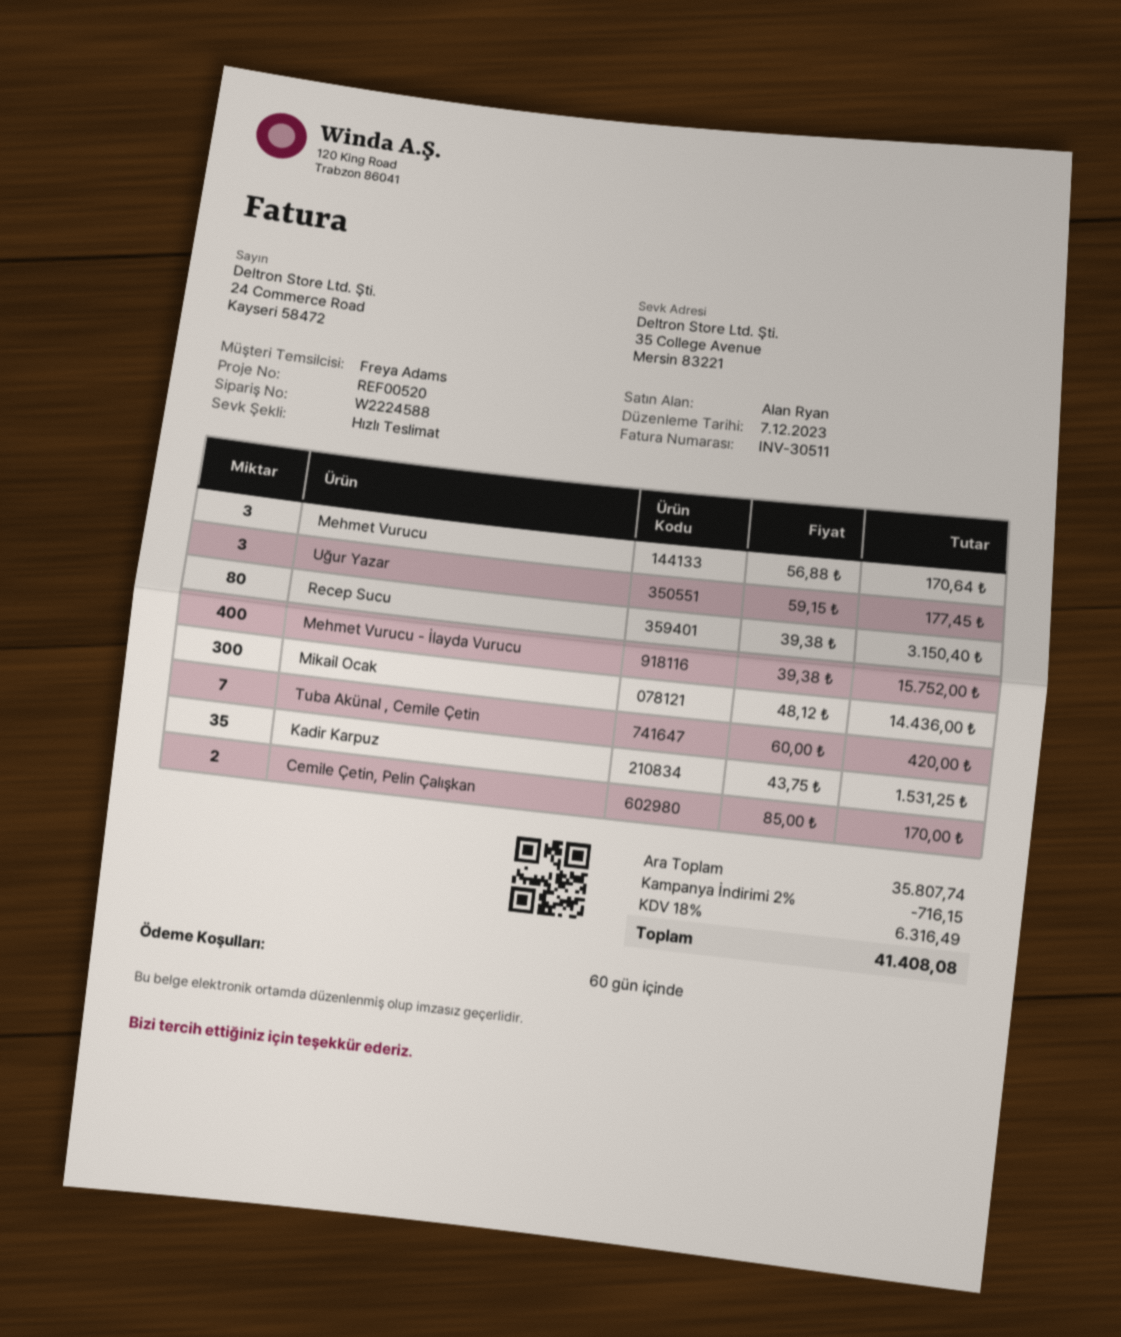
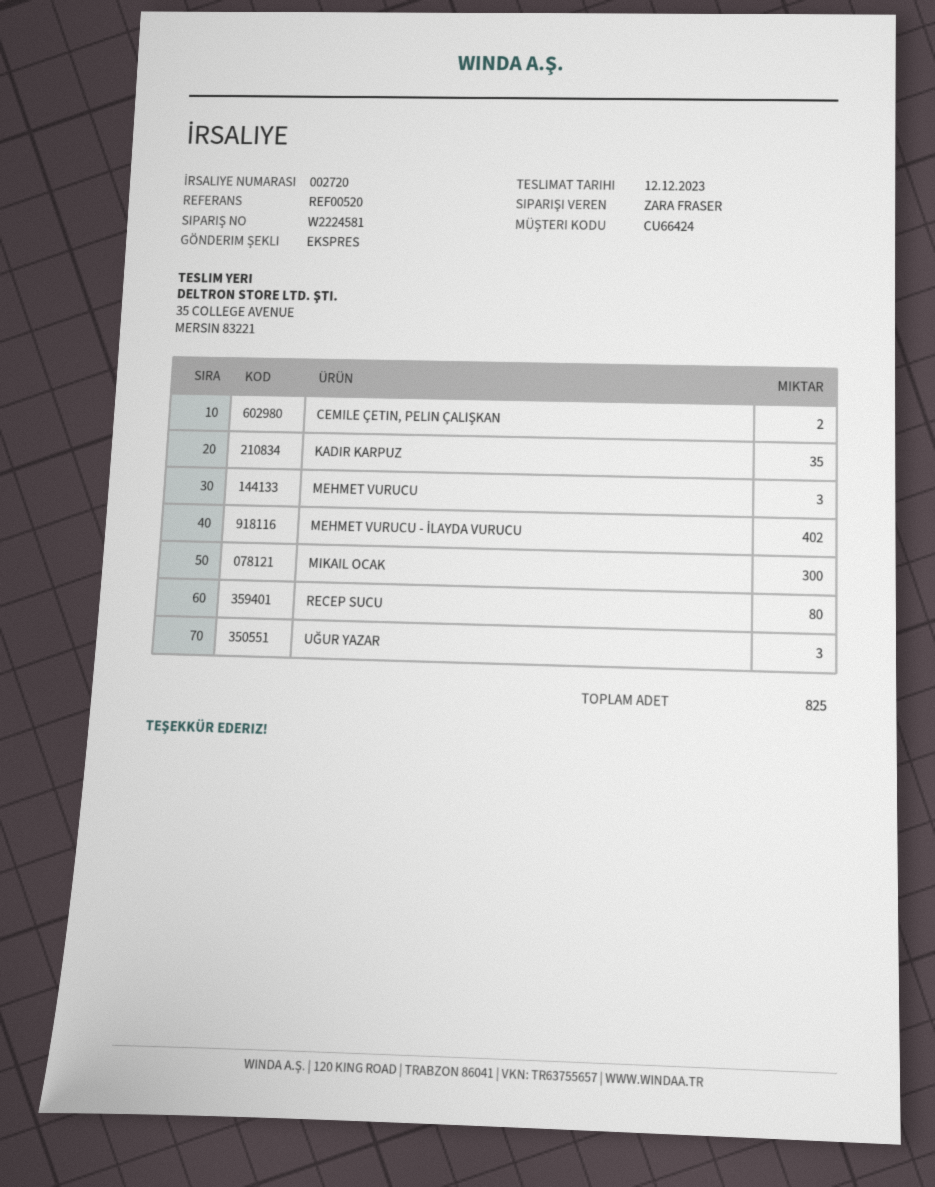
order number: W2224588 -> W2224581
ordered by: Alan Ryan -> ZARA FRASER
Mehmet Vurucu - İlayda Vurucu: 400 -> 402
Tuba Akünal , Cemile Çetin: 7 -> none

